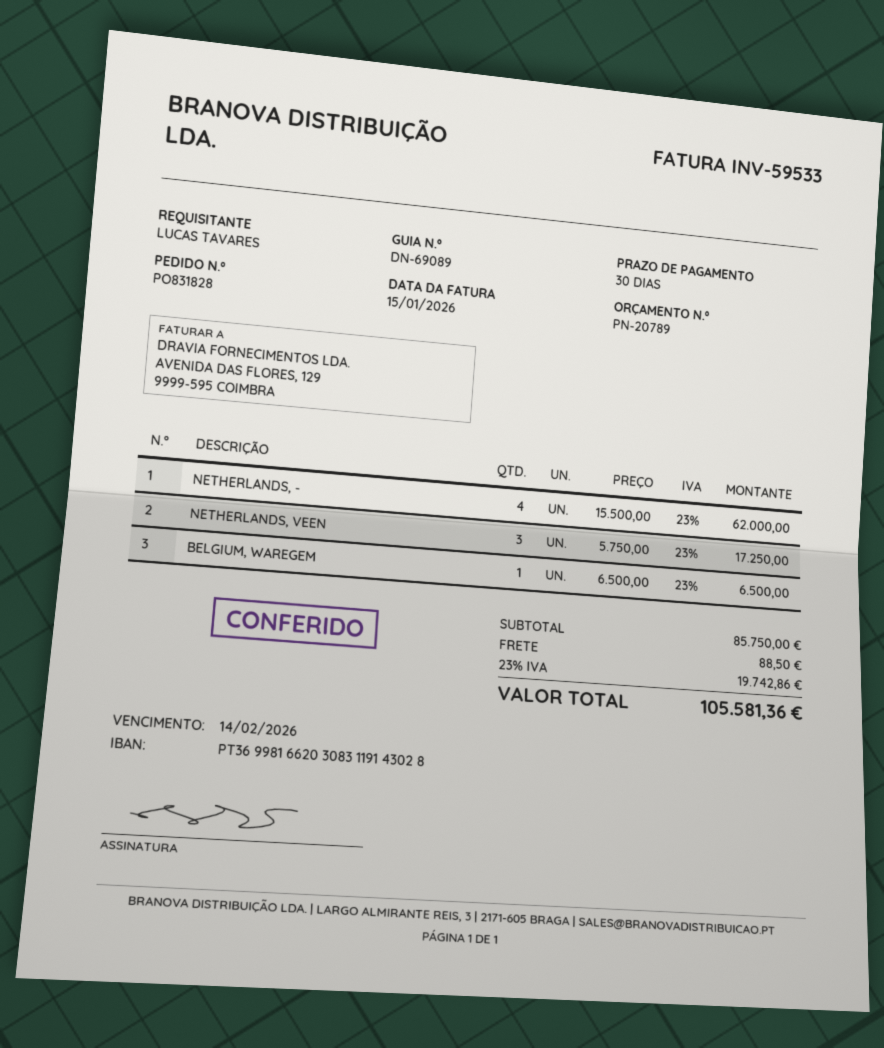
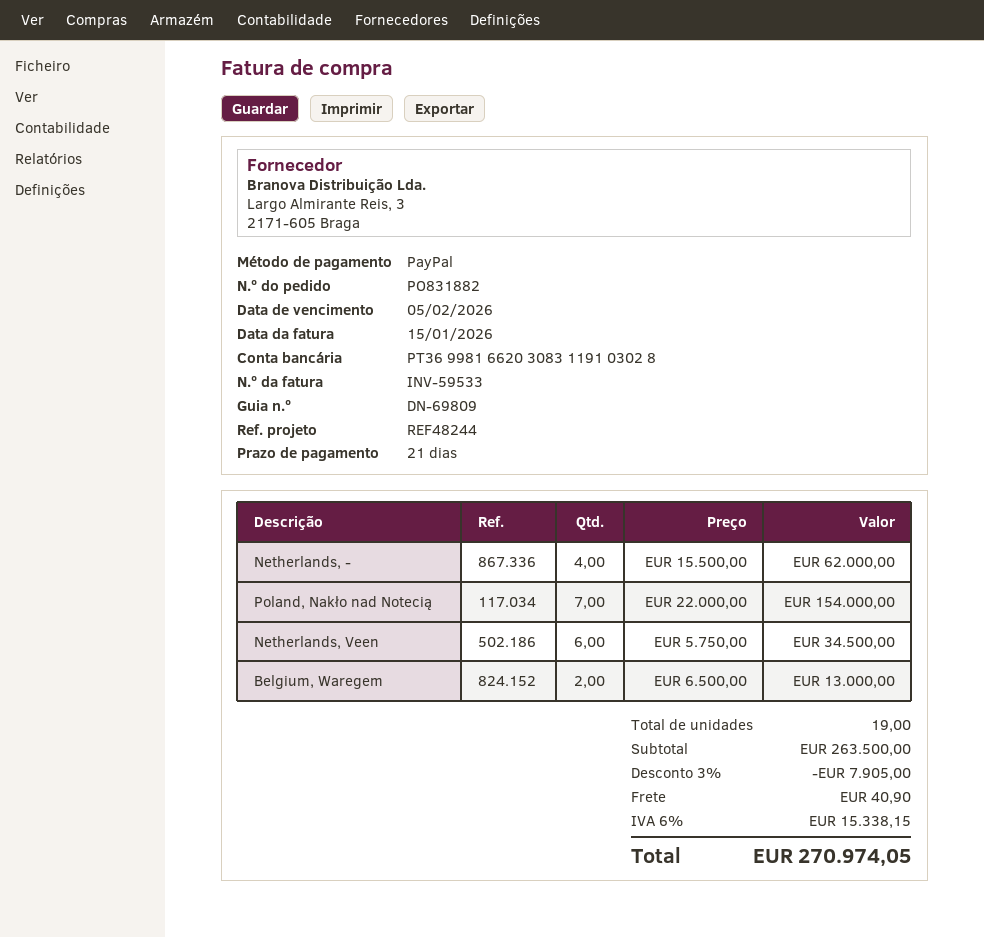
order number: PO831828 -> PO831882
delivery note number: DN-69089 -> DN-69809
payment terms: 30 days -> 21 days
due date: 2026-02-14 -> 2026-02-05
bank account: PT36998166203083119143028 -> PT36998166203083119103028
NETHERLANDS, VEEN: 3 x 5750.00 = 17250.00 -> 6 x 5750.00 = 34500.00
BELGIUM, WAREGEM: 1 x 6500.00 = 6500.00 -> 2 x 6500.00 = 13000.00
Poland, Nakło nad Notecią: none -> 7 x 22000.00 = 154000.00
subtotal: 85750.00 -> 263500.00
discount: none -> 3% = 7905.00
shipping: 88.50 -> 40.90
tax: 23% = 19742.86 -> 6% = 15338.15
total: 105581.36 -> 270974.05

